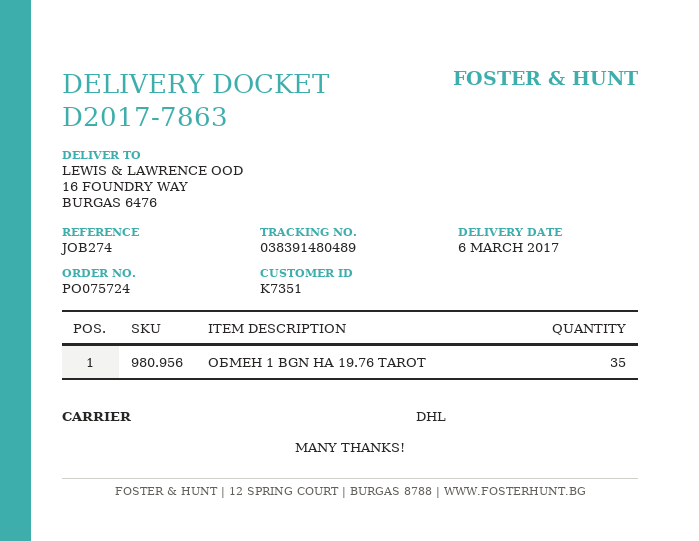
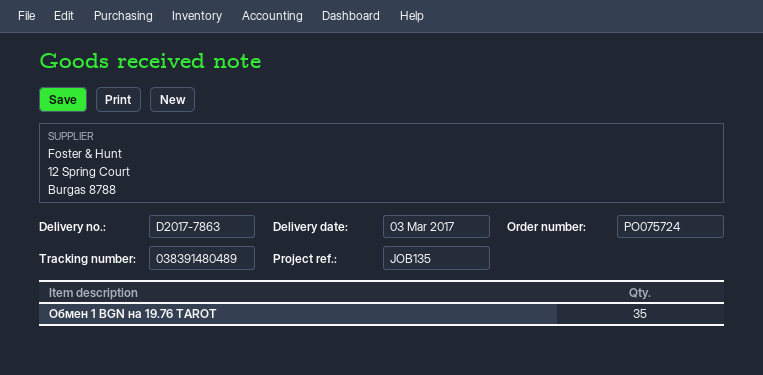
delivery date: 2017-03-06 -> 2017-03-03
reference: JOB274 -> JOB135

